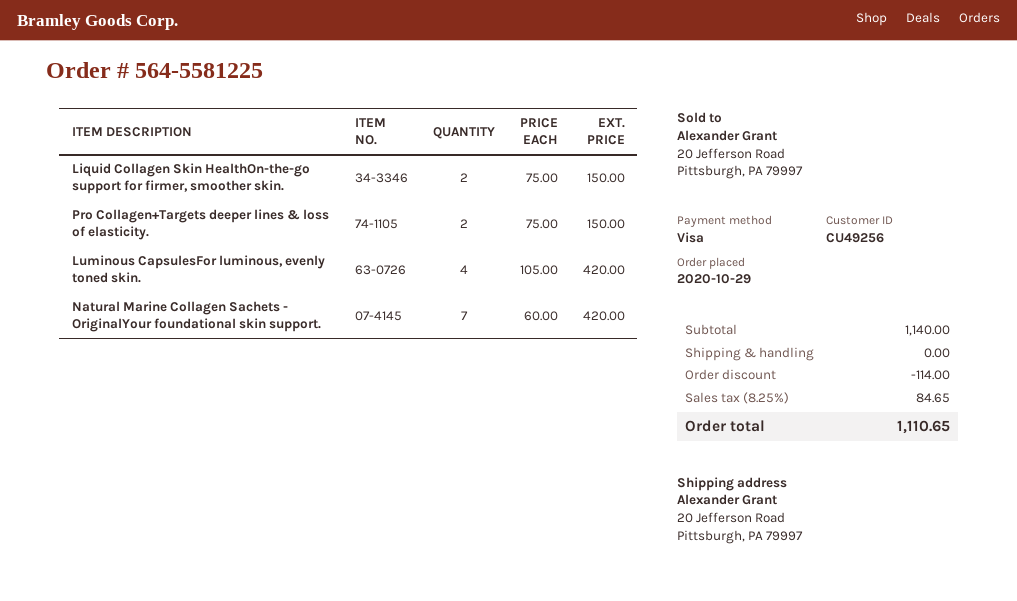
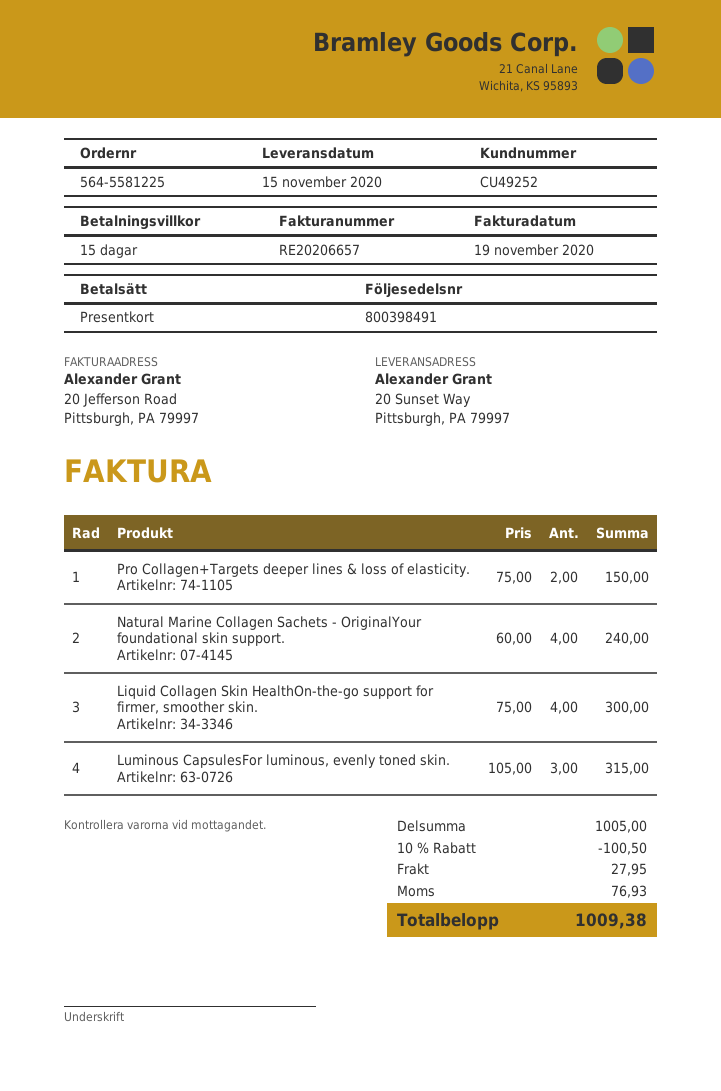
customer number: CU49256 -> CU49252
payment method: Visa -> gift card
ship to: 20 Jefferson Road, Pittsburgh, PA 79997 -> 20 Sunset Way, Pittsburgh, PA 79997
Liquid Collagen Skin HealthOn-the-go support for firmer, smoother skin.: 2 x 75.00 = 150.00 -> 4 x 75.00 = 300.00
Luminous CapsulesFor luminous, evenly toned skin.: 4 x 105.00 = 420.00 -> 3 x 105.00 = 315.00
Natural Marine Collagen Sachets - OriginalYour foundational skin support.: 7 x 60.00 = 420.00 -> 4 x 60.00 = 240.00
subtotal: 1140.00 -> 1005.00
discount: 114.00 -> 100.50
shipping: 0.00 -> 27.95
tax: 84.65 -> 76.93
total: 1110.65 -> 1009.38

